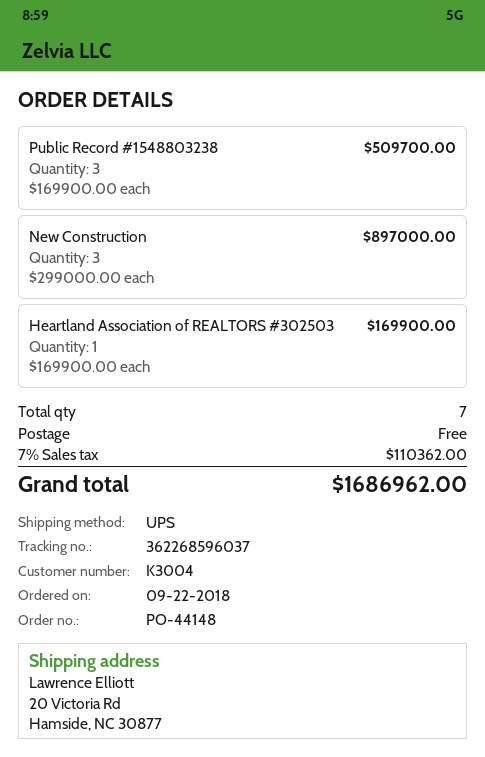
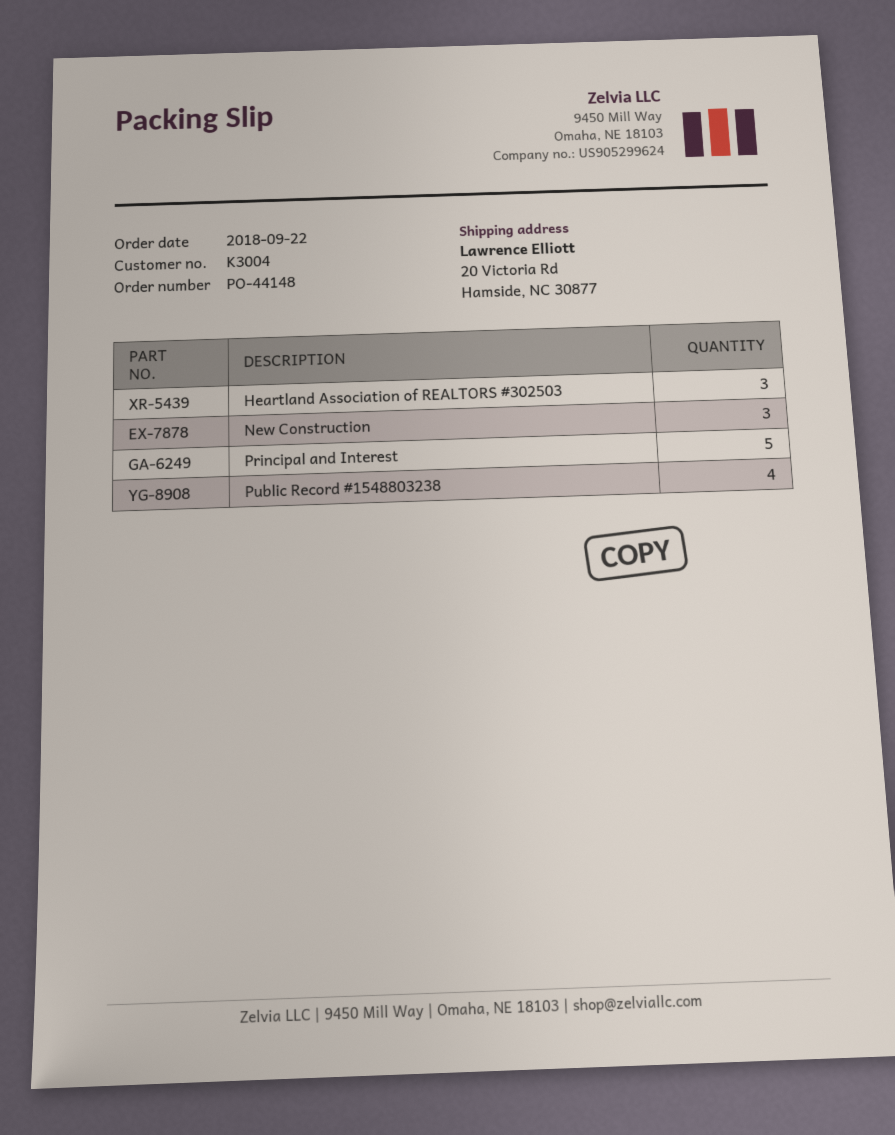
Public Record #1548803238: 3 -> 4
Heartland Association of REALTORS #302503: 1 -> 3
Principal and Interest: none -> 5

